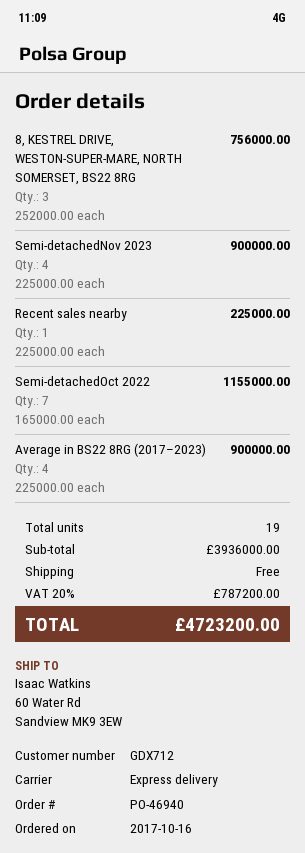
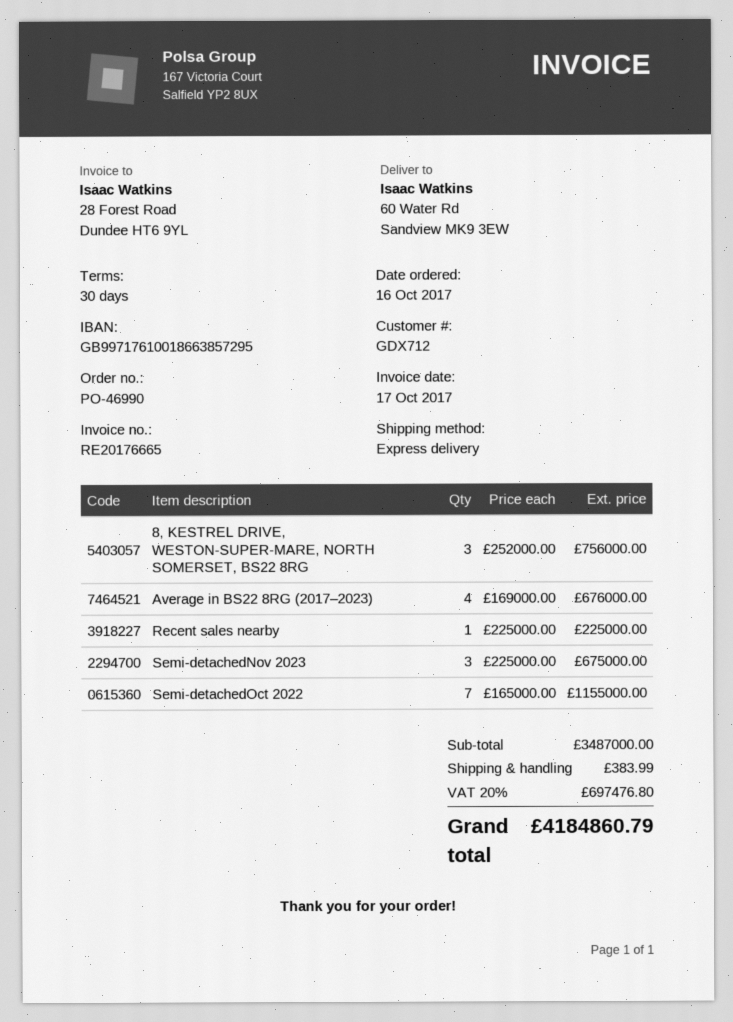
order number: PO-46940 -> PO-46990
Semi-detachedNov 2023: 4 x 225000.00 = 900000.00 -> 3 x 225000.00 = 675000.00
Average in BS22 8RG (2017–2023): 4 x 225000.00 = 900000.00 -> 4 x 169000.00 = 676000.00
subtotal: 3936000.00 -> 3487000.00
shipping: 0.00 -> 383.99
tax: 20% = 787200.00 -> 20% = 697476.80
total: 4723200.00 -> 4184860.79

